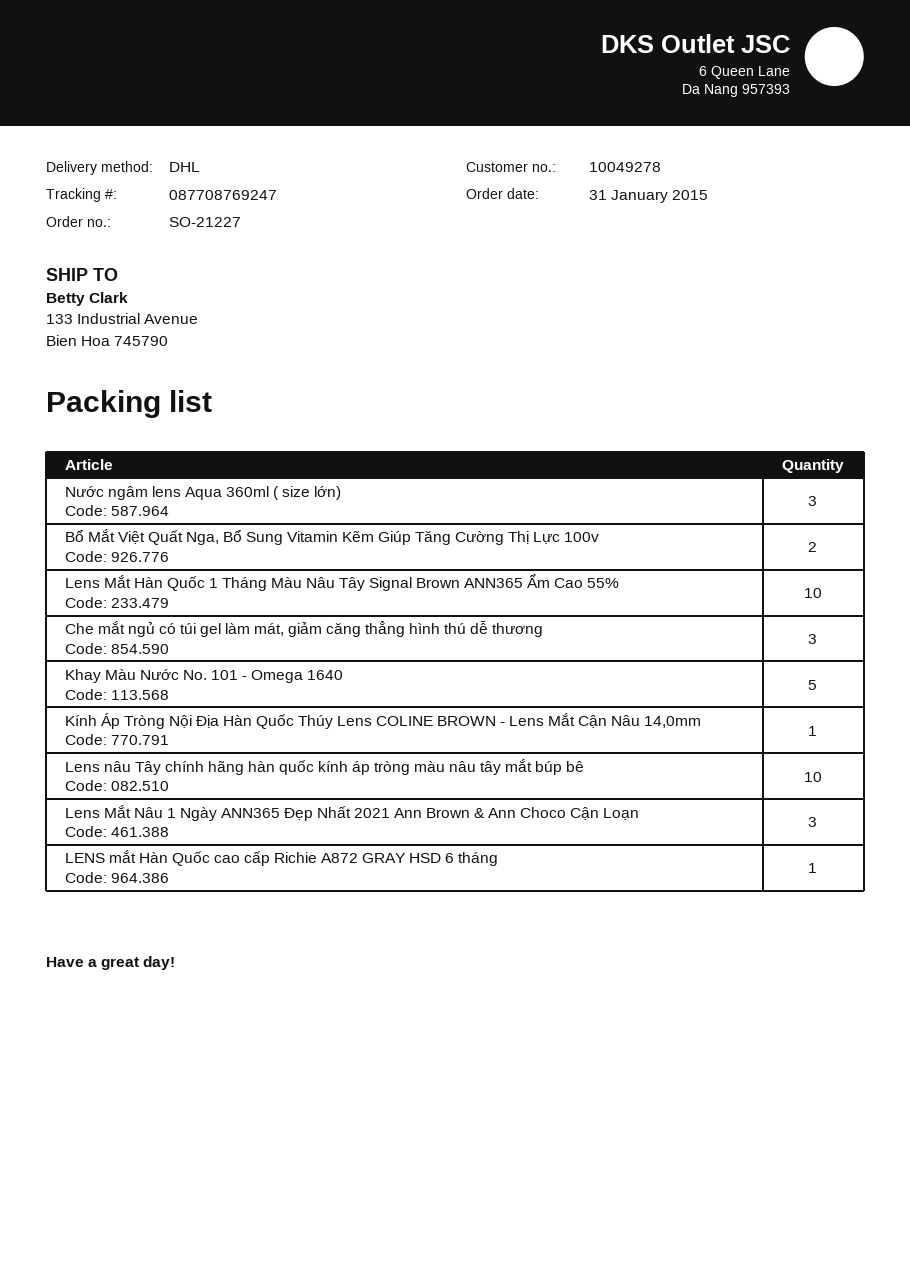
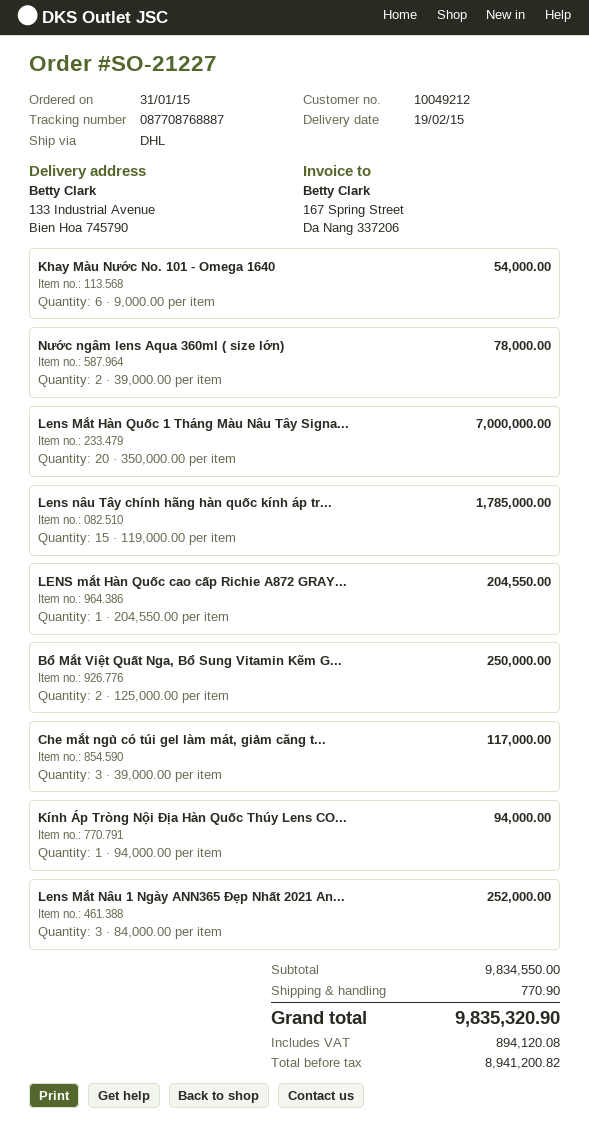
customer number: 10049278 -> 10049212
tracking number: 087708769247 -> 087708768887
Nước ngâm lens Aqua 360ml ( size lớn): 3 -> 2
Lens Mắt Hàn Quốc 1 Tháng Màu Nâu Tây Signal Brown ANN365 Ẩm Cao 55%: 10 -> 20
Khay Màu Nước No. 101 - Omega 1640: 5 -> 6
Lens nâu Tây chính hãng hàn quốc kính áp tròng màu nâu tây mắt búp bê: 10 -> 15

